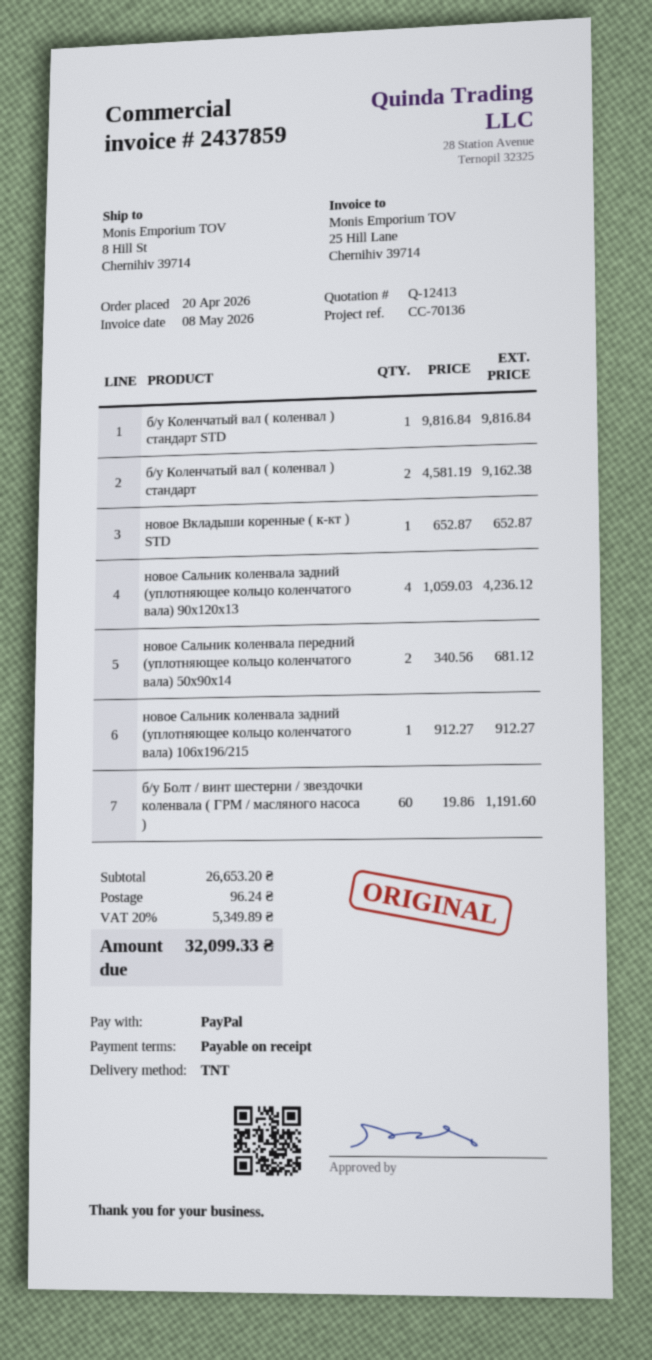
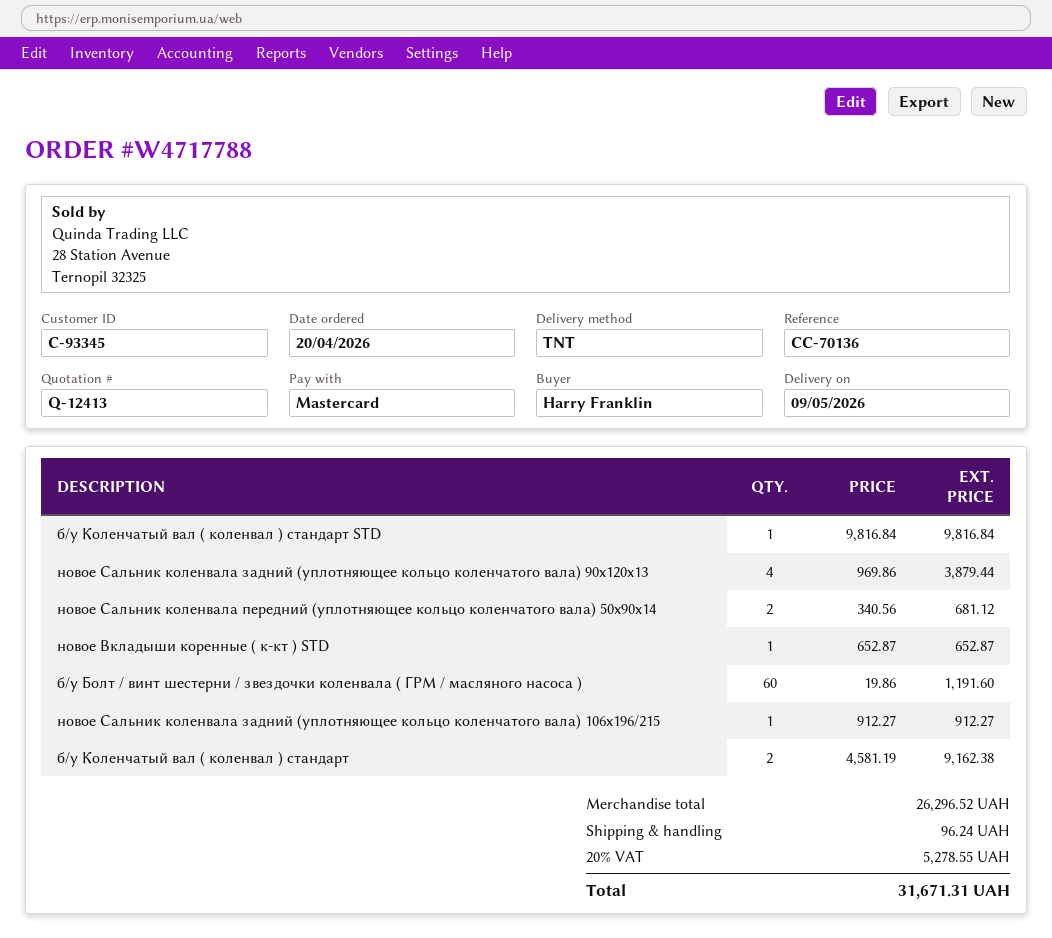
payment method: PayPal -> Mastercard
новое Сальник коленвала задний (уплотняющее кольцо коленчатого вала) 90х120х13: 4 x 1059.03 = 4236.12 -> 4 x 969.86 = 3879.44
subtotal: 26653.20 -> 26296.52
tax: 20% = 5349.89 -> 20% = 5278.55
total: 32099.33 -> 31671.31

